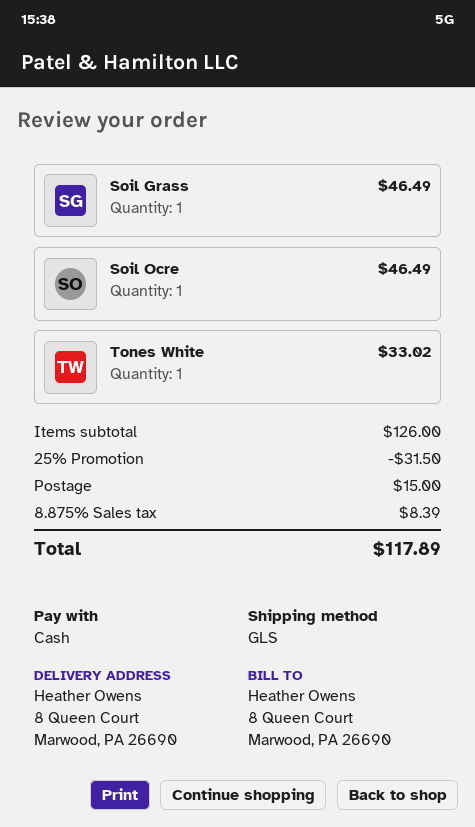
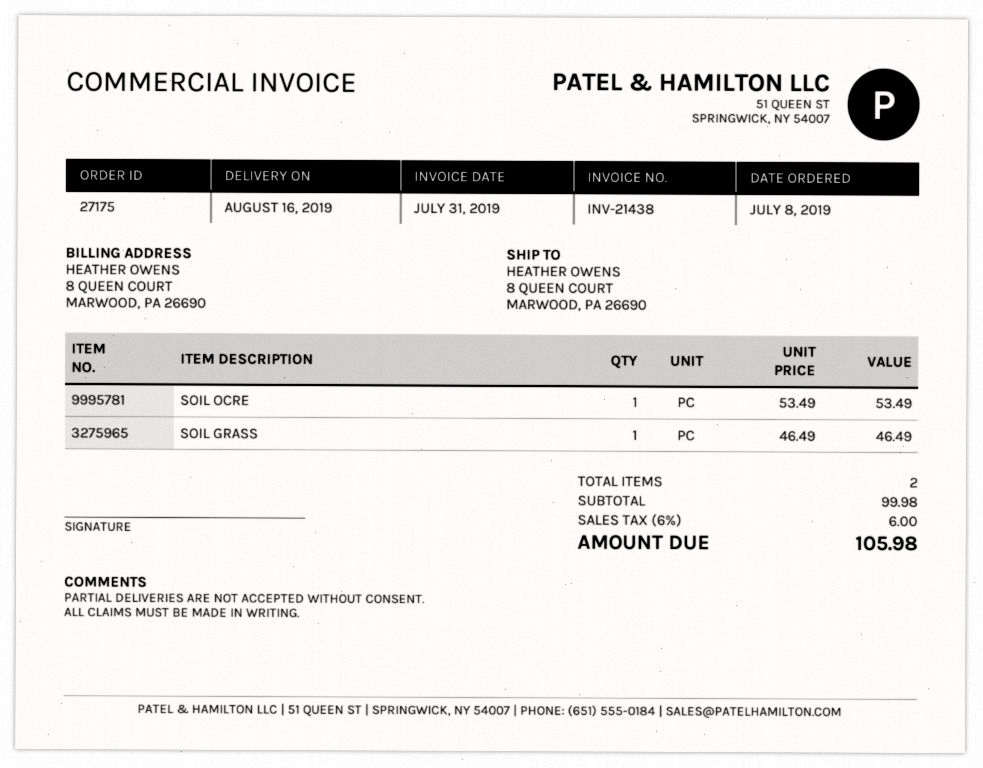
Soil Ocre: 1 for 46.49 -> 1 for 53.49
Tones White: 1 for 33.02 -> none
subtotal: 126.00 -> 99.98
discount: 25% = 31.50 -> none
shipping: 15.00 -> none
tax: 8.875% = 8.39 -> 6% = 6.00
total: 117.89 -> 105.98

